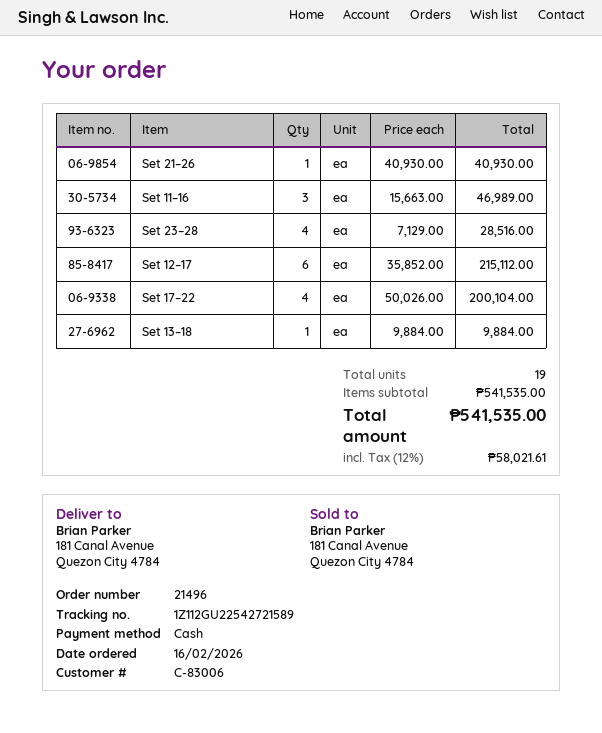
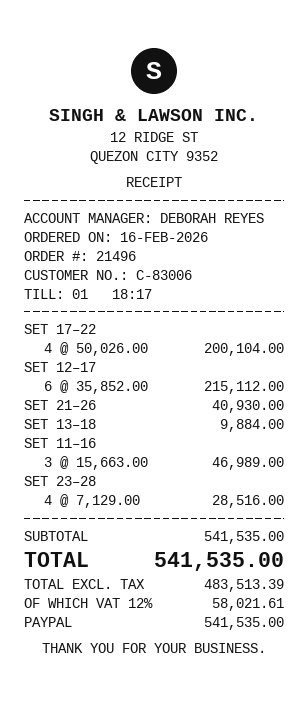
payment method: cash -> PayPal

